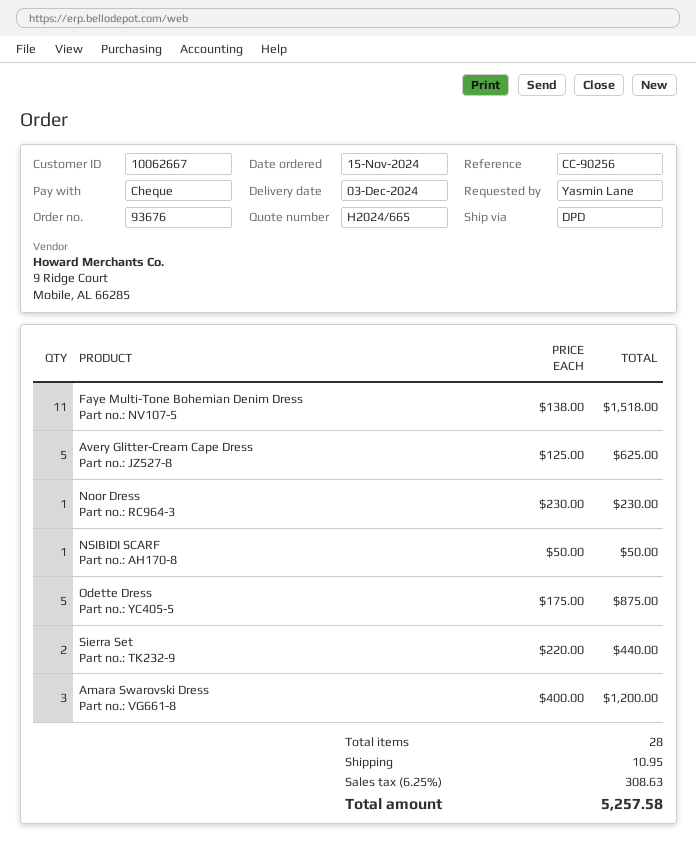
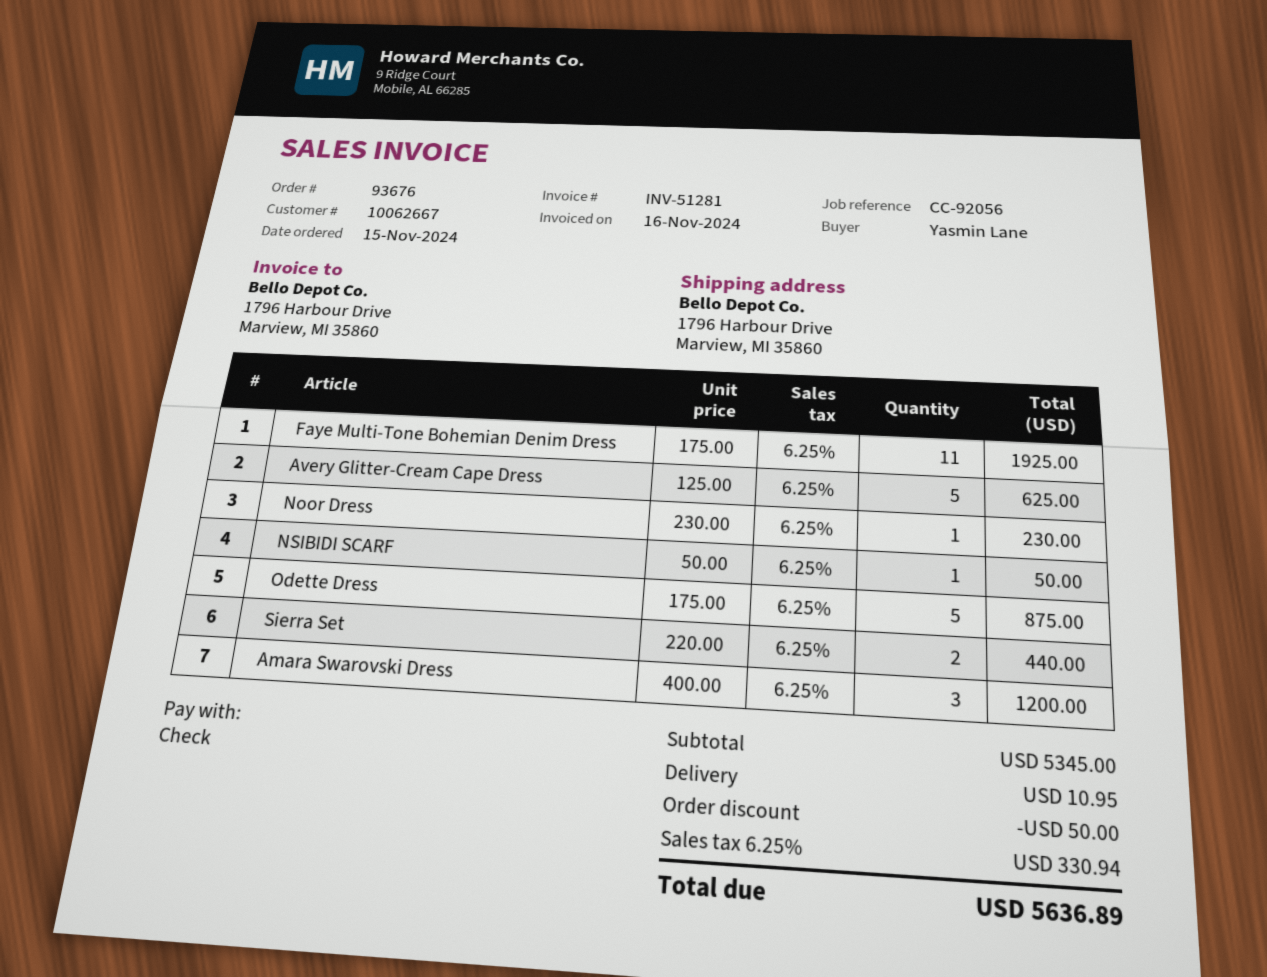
reference: CC-90256 -> CC-92056
Faye Multi-Tone Bohemian Denim Dress: 11 x 138.00 = 1518.00 -> 11 x 175.00 = 1925.00
discount: none -> 50.00
tax: 6.25% = 308.63 -> 6.25% = 330.94
total: 5257.58 -> 5636.89

